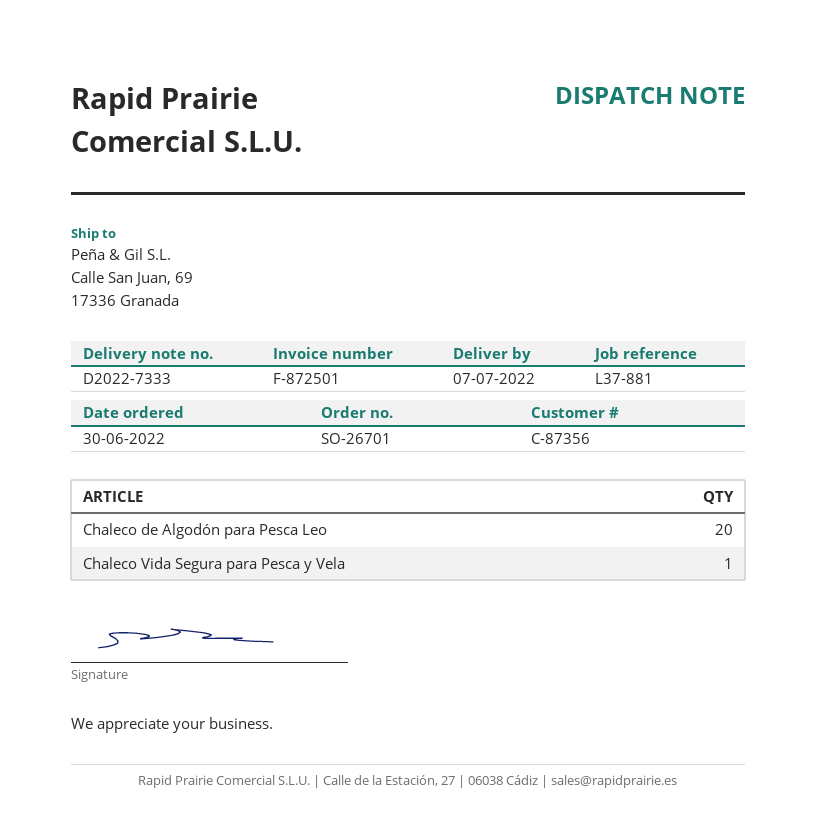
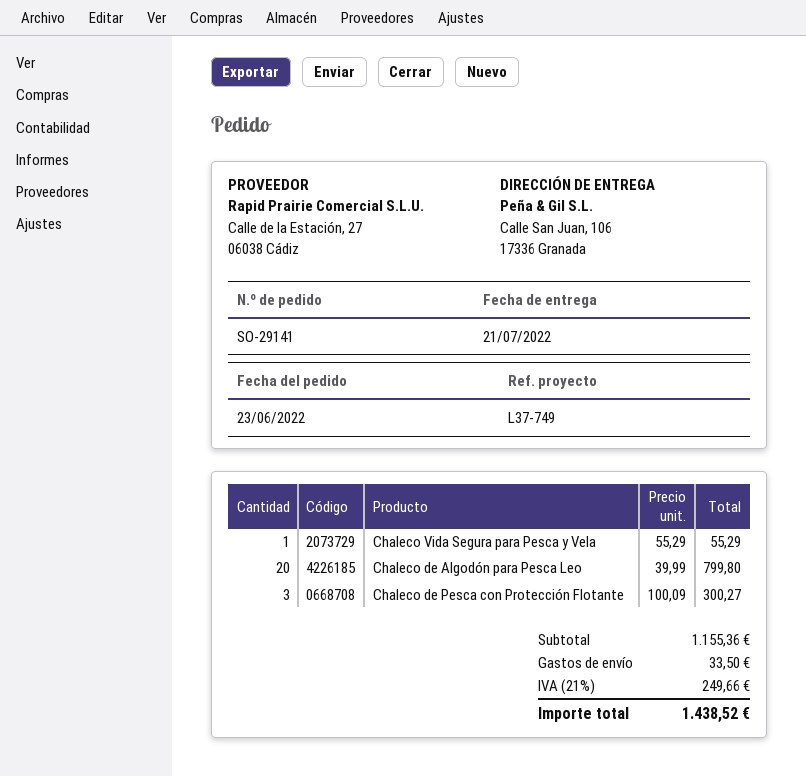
order number: SO-26701 -> SO-29141
order date: 2022-06-30 -> 2022-06-23
delivery date: 2022-07-07 -> 2022-07-21
reference: L37-881 -> L37-749
ship to: Calle San Juan, 69, 17336 Granada -> Calle San Juan, 106, 17336 Granada
Chaleco de Pesca con Protección Flotante: none -> 3

